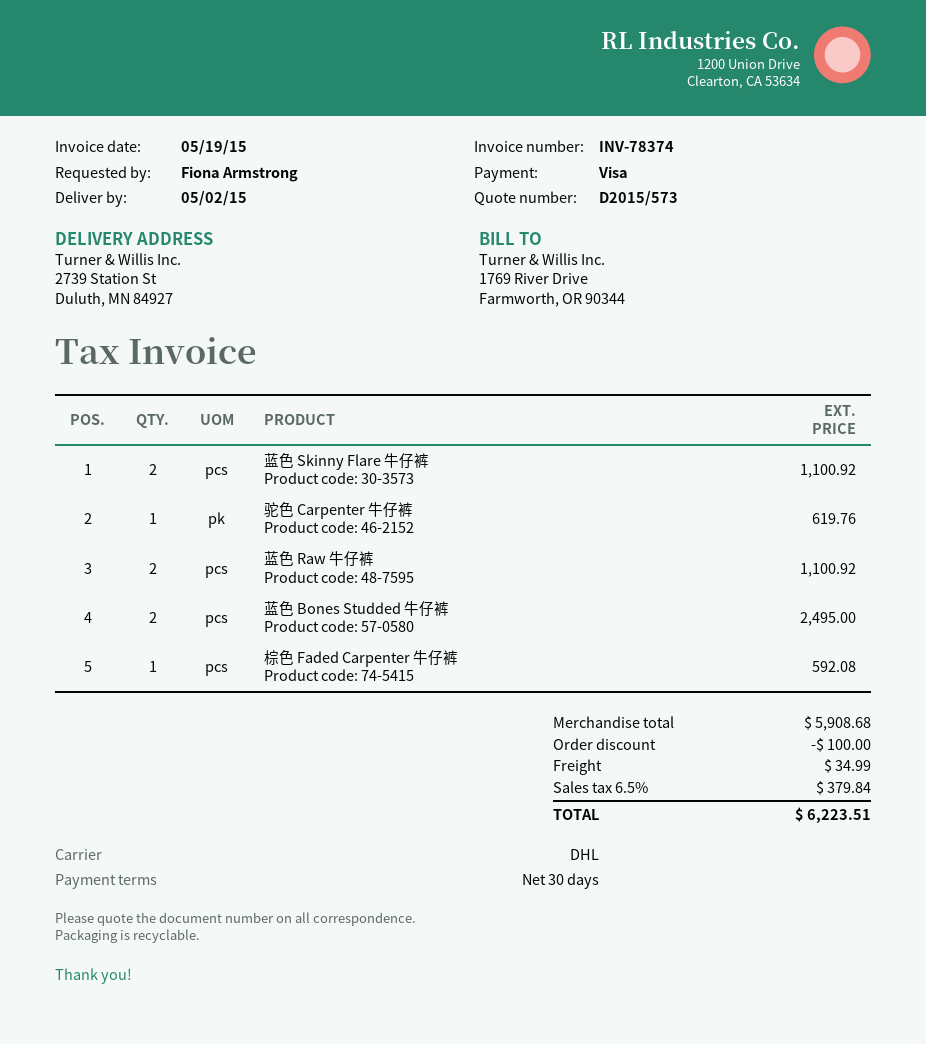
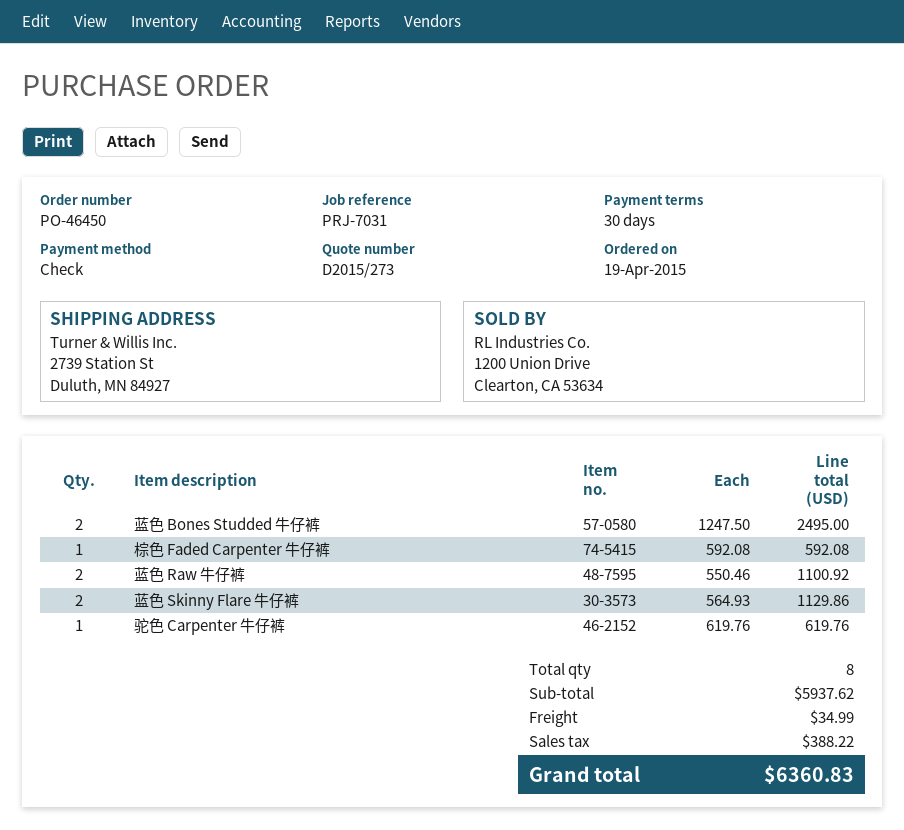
quote number: D2015/573 -> D2015/273
payment method: Visa -> cheque
蓝色 Skinny Flare 牛仔裤: 2 for 1100.92 -> 2 for 1129.86
subtotal: 5908.68 -> 5937.62
discount: 100.00 -> none
tax: 379.84 -> 388.22
total: 6223.51 -> 6360.83

